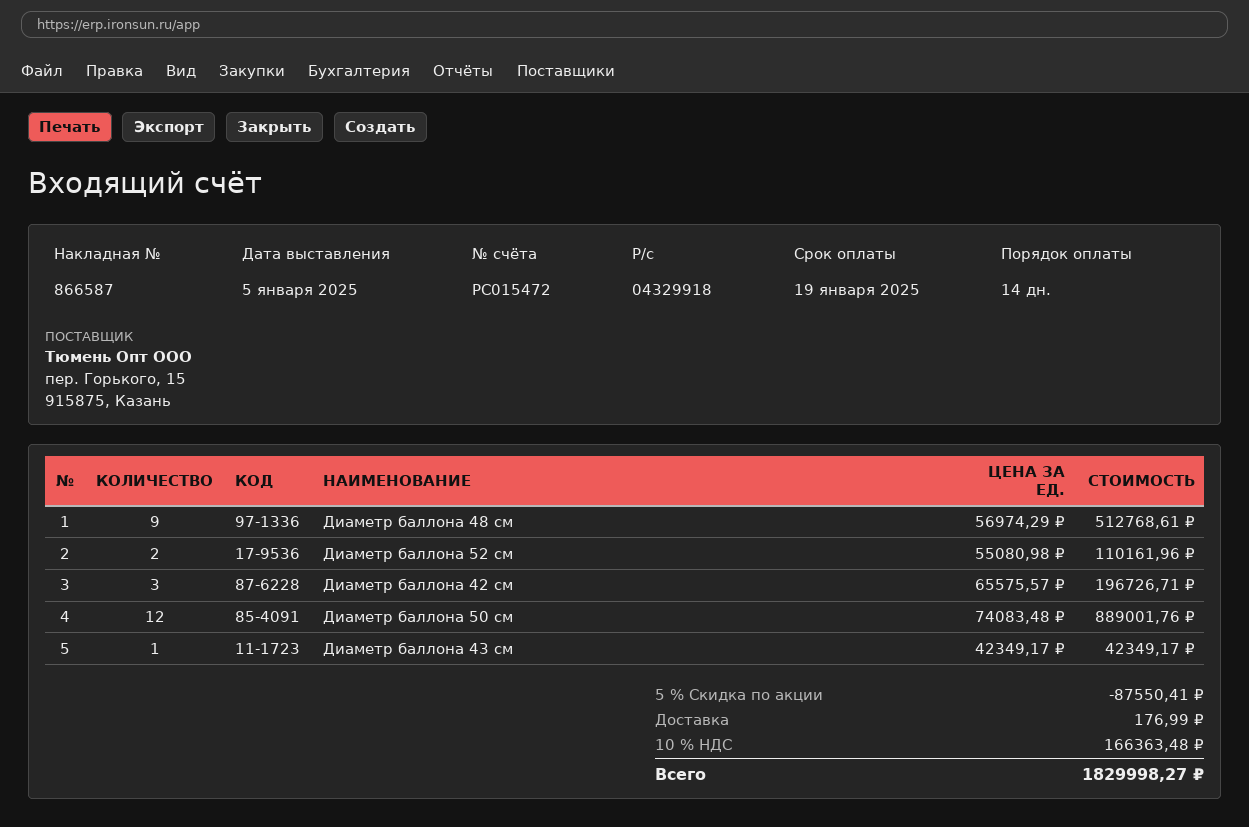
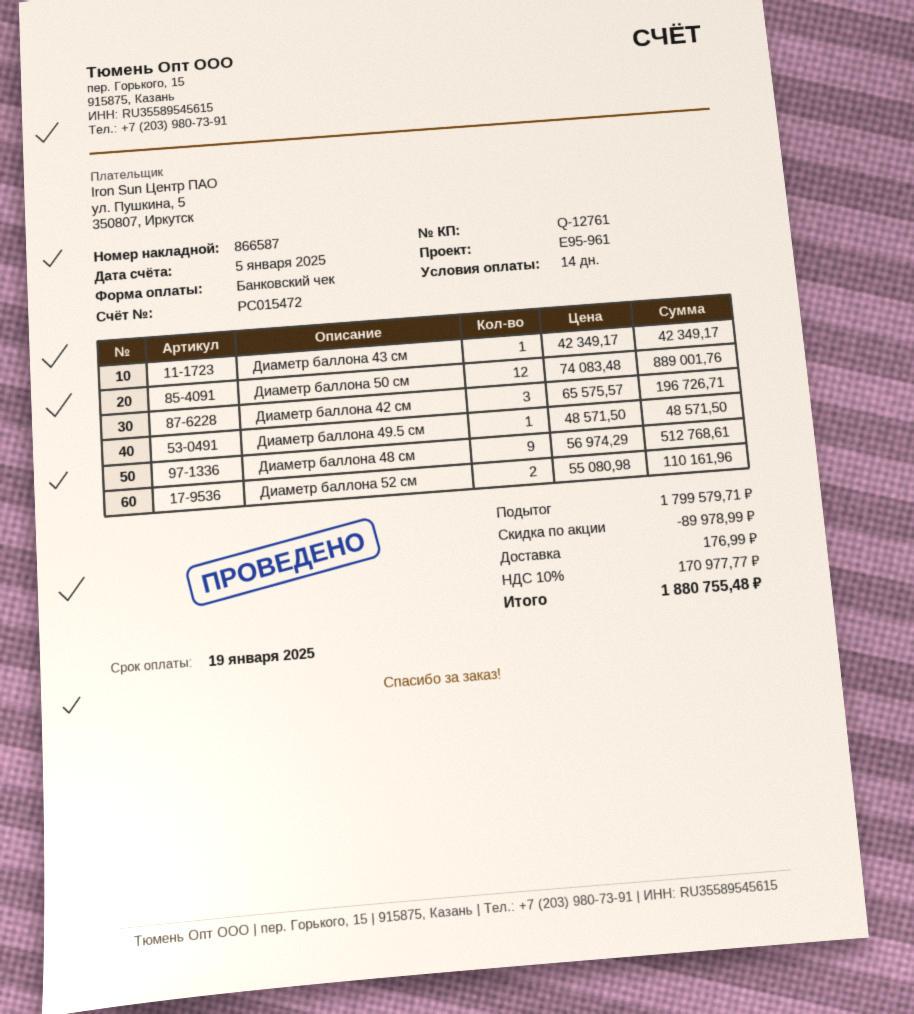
Диаметр баллона 49.5 см: none -> 1 x 48571.50 = 48571.50
discount: 87550.41 -> 89978.99
tax: 10% = 166363.48 -> 10% = 170977.77
total: 1829998.27 -> 1880755.48

